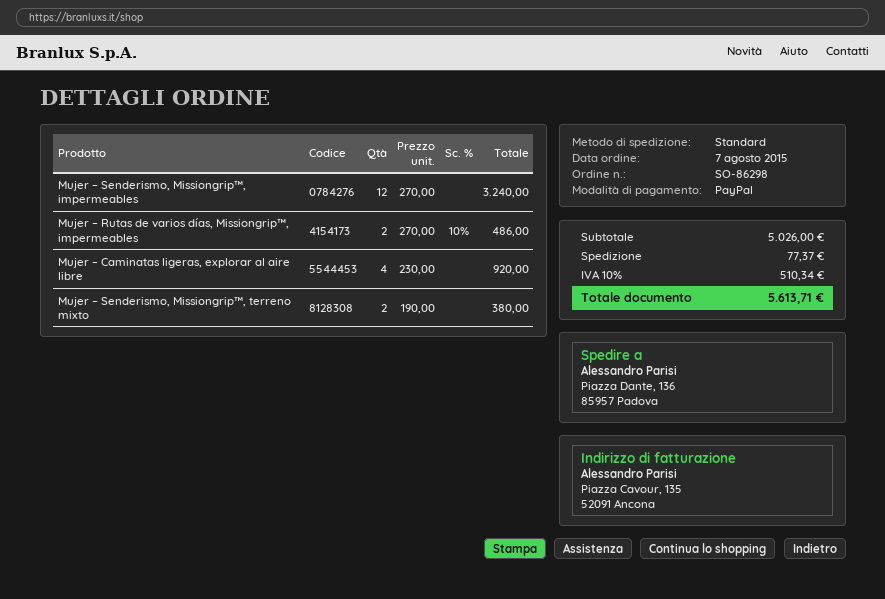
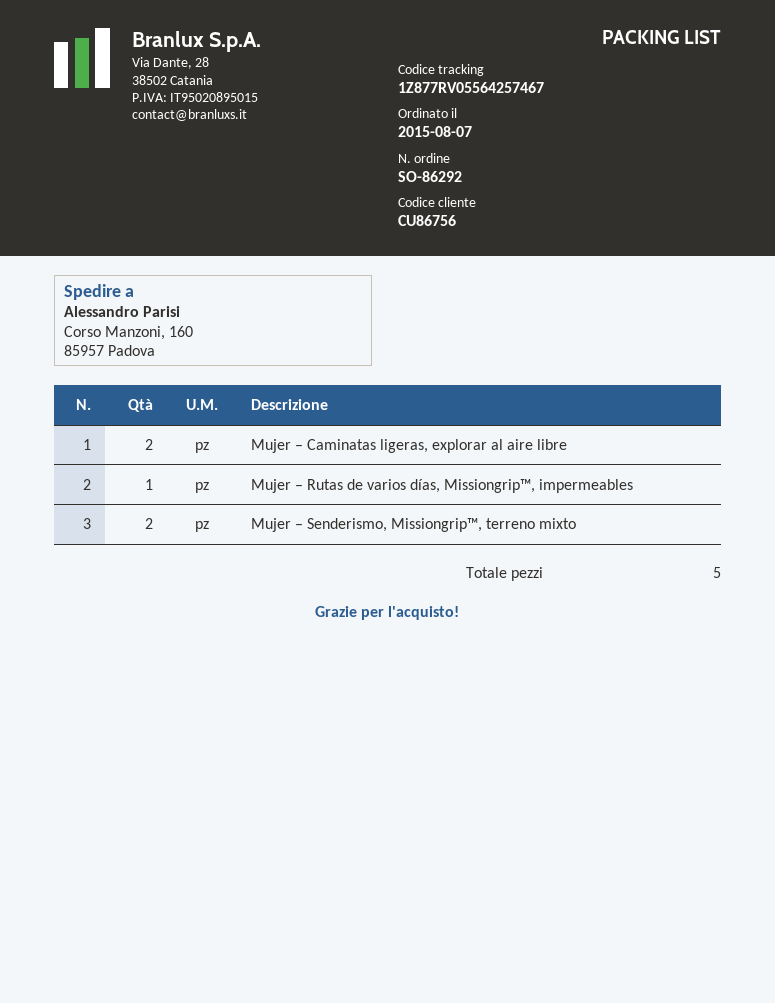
order number: SO-86298 -> SO-86292
ship to: Piazza Dante, 136, 85957 Padova -> Corso Manzoni, 160, 85957 Padova
Mujer – Senderismo, Missiongrip™, impermeables: 12 -> none
Mujer – Rutas de varios días, Missiongrip™, impermeables: 2 -> 1
Mujer – Caminatas ligeras, explorar al aire libre: 4 -> 2

